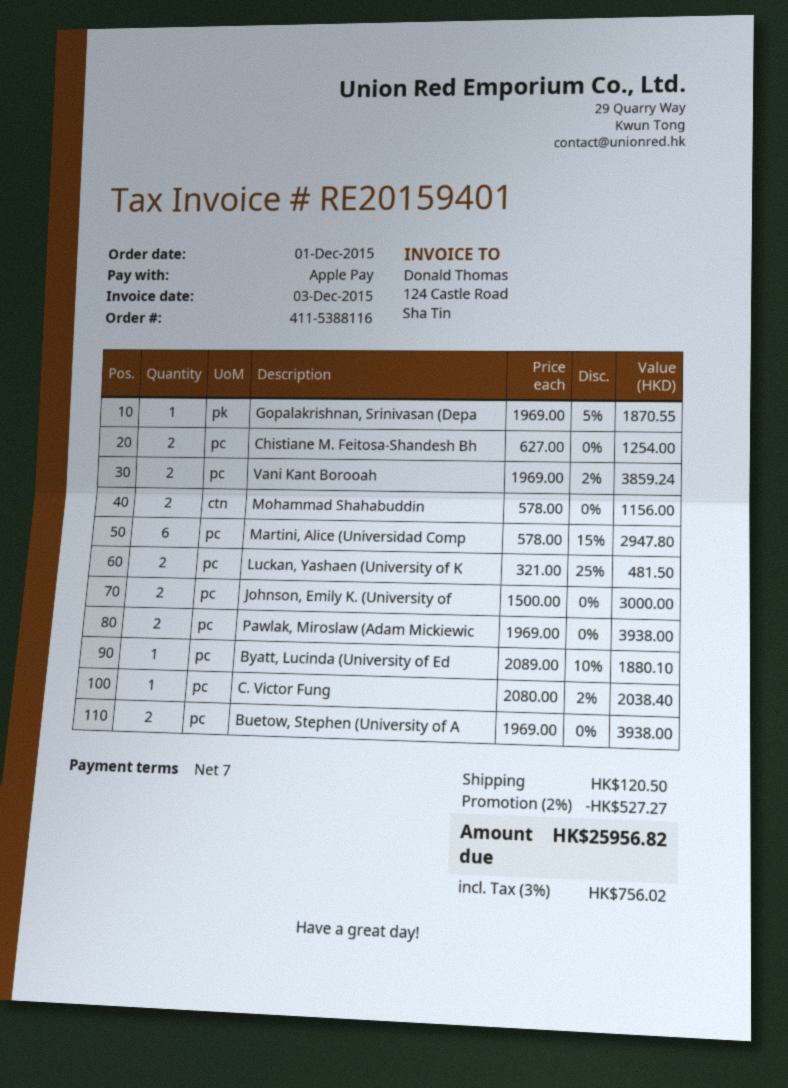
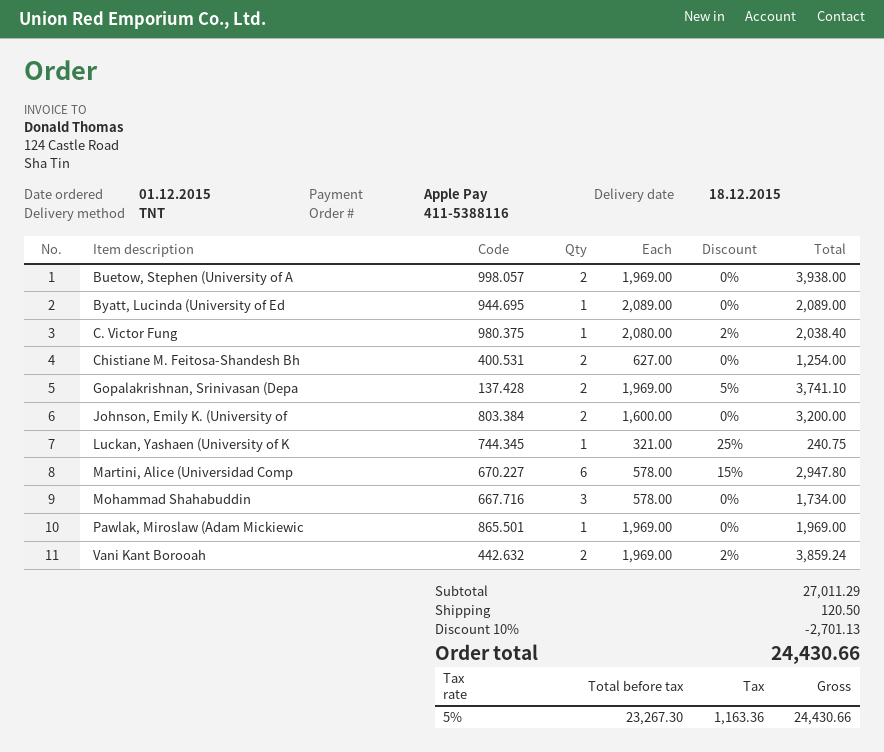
Gopalakrishnan, Srinivasan (Depa: 1 x 1969.00 - 5% = 1870.55 -> 2 x 1969.00 - 5% = 3741.10
Mohammad Shahabuddin: 2 x 578.00 = 1156.00 -> 3 x 578.00 = 1734.00
Luckan, Yashaen (University of K: 2 x 321.00 - 25% = 481.50 -> 1 x 321.00 - 25% = 240.75
Johnson, Emily K. (University of: 2 x 1500.00 = 3000.00 -> 2 x 1600.00 = 3200.00
Pawlak, Miroslaw (Adam Mickiewic: 2 x 1969.00 = 3938.00 -> 1 x 1969.00 = 1969.00
Byatt, Lucinda (University of Ed: 1 x 2089.00 - 10% = 1880.10 -> 1 x 2089.00 = 2089.00
discount: 2% = 527.27 -> 10% = 2701.13
tax: 3% = 756.02 -> 5% = 1163.36
total: 25956.82 -> 24430.66

